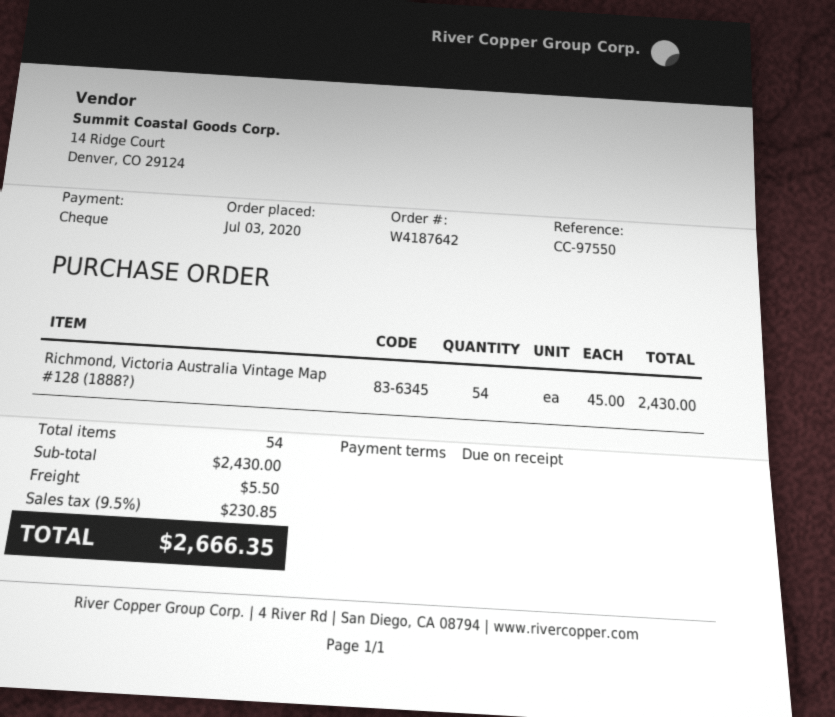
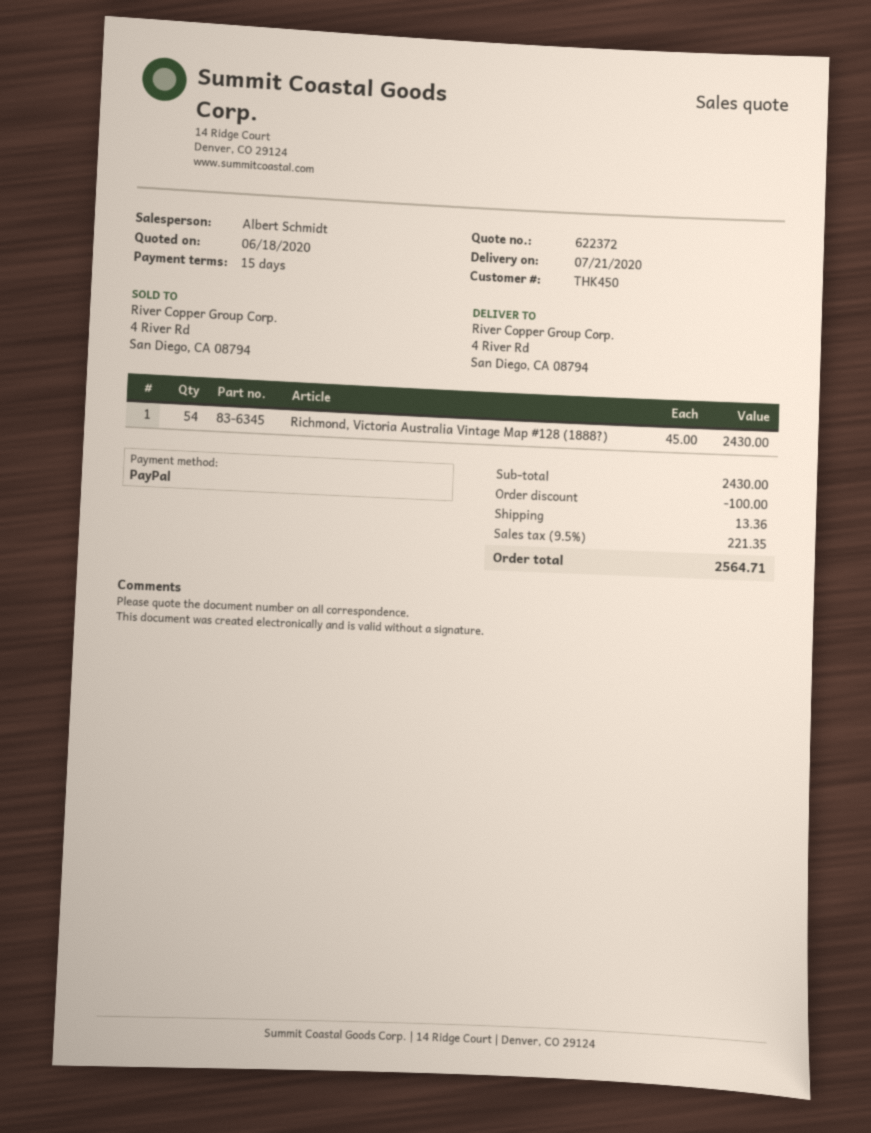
payment terms: on receipt -> 15 days
payment method: cheque -> PayPal
discount: none -> 100.00
shipping: 5.50 -> 13.36
tax: 9.5% = 230.85 -> 9.5% = 221.35
total: 2666.35 -> 2564.71

